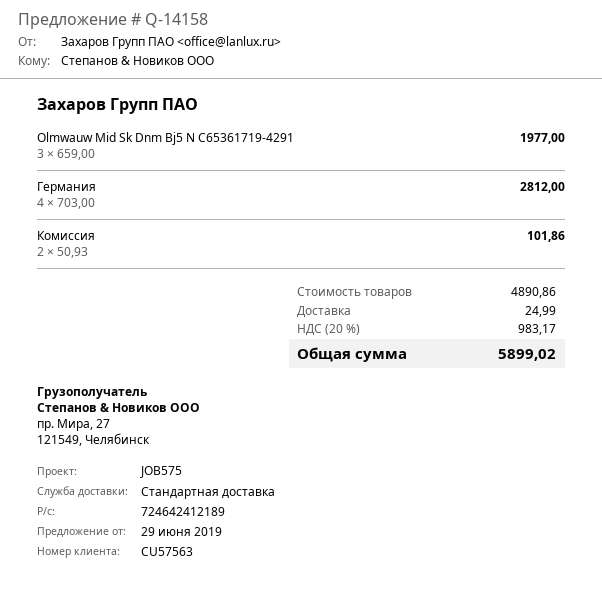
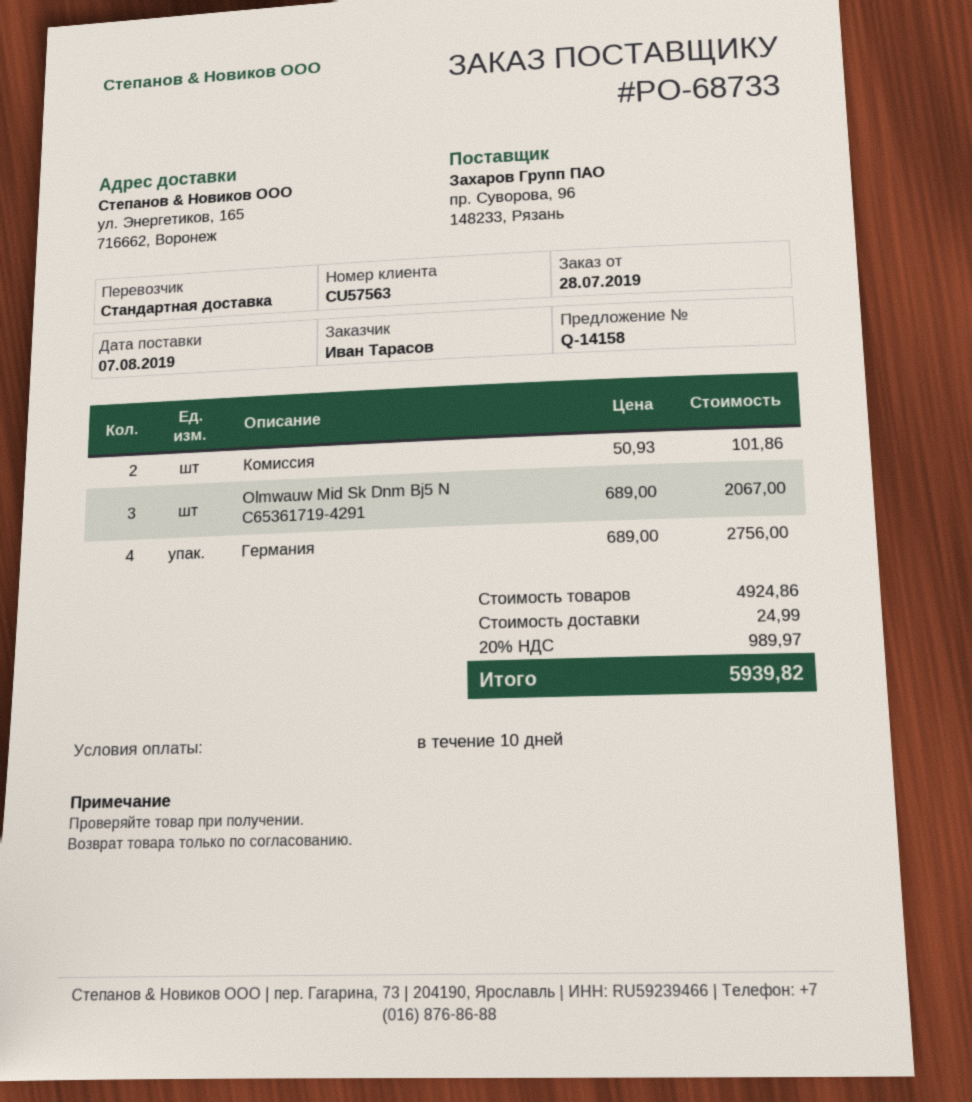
ship to: пр. Мира, 27, 121549, Челябинск -> ул. Энергетиков, 165, 716662, Воронеж
Olmwauw Mid Sk Dnm Bj5 N C65361719-4291: 3 x 659.00 = 1977.00 -> 3 x 689.00 = 2067.00
Германия: 4 x 703.00 = 2812.00 -> 4 x 689.00 = 2756.00
subtotal: 4890.86 -> 4924.86
tax: 20% = 983.17 -> 20% = 989.97
total: 5899.02 -> 5939.82

